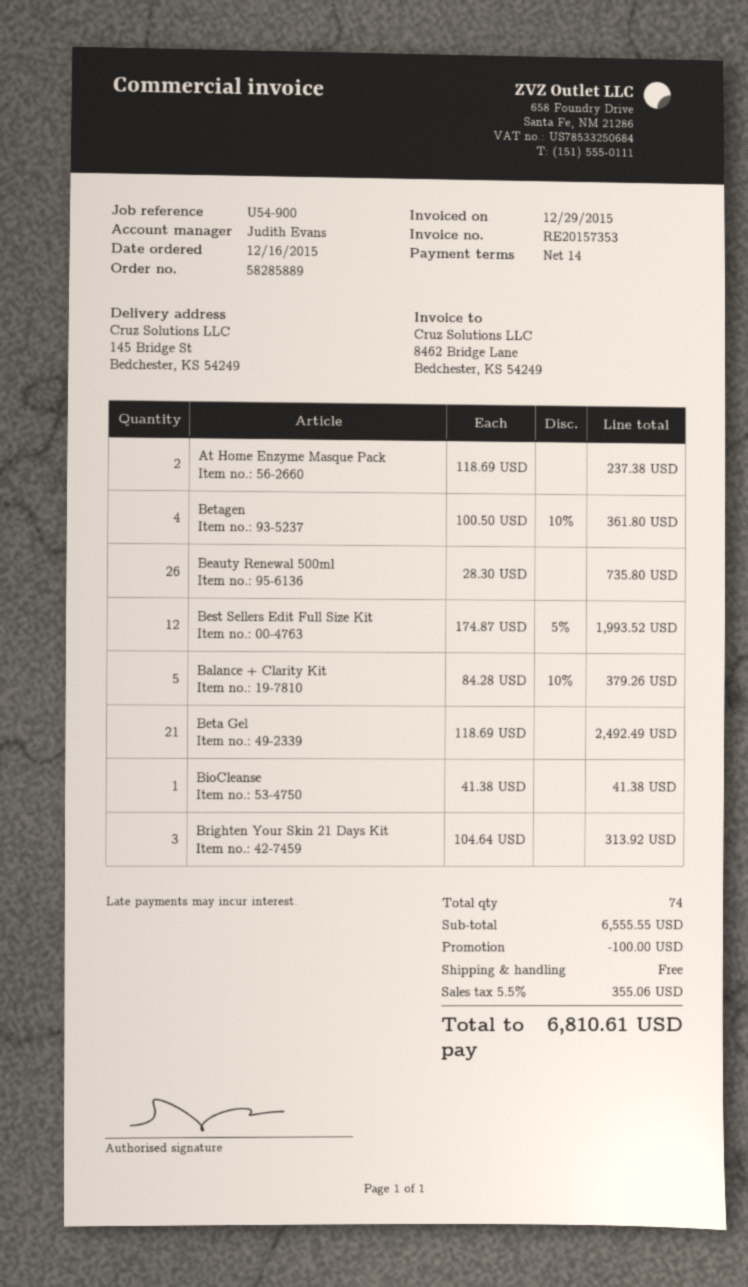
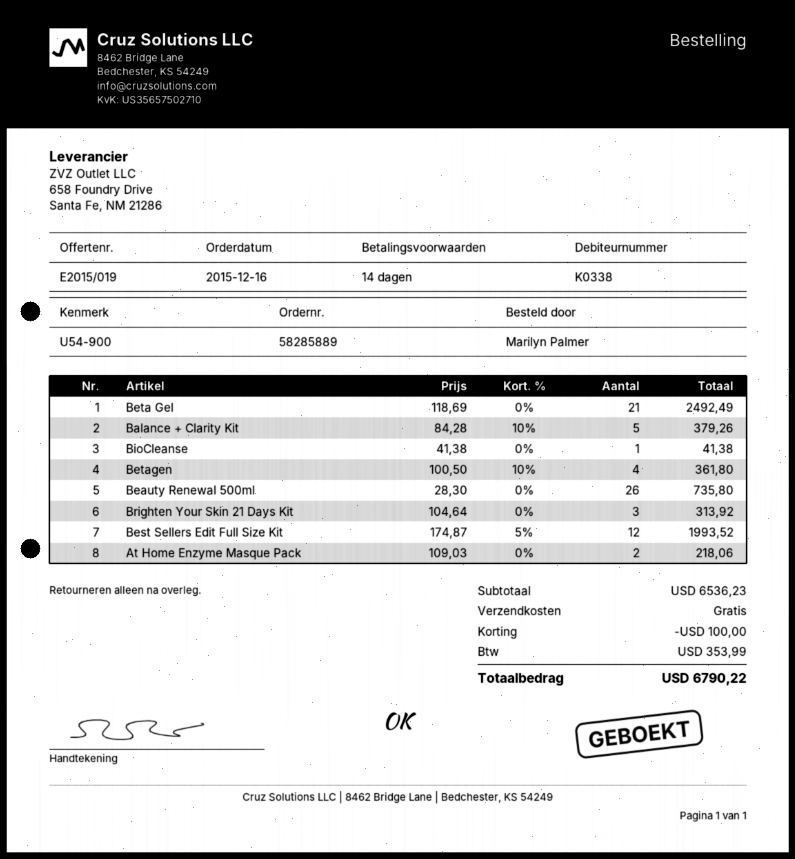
At Home Enzyme Masque Pack: 2 x 118.69 = 237.38 -> 2 x 109.03 = 218.06
subtotal: 6555.55 -> 6536.23
tax: 355.06 -> 353.99
total: 6810.61 -> 6790.22

